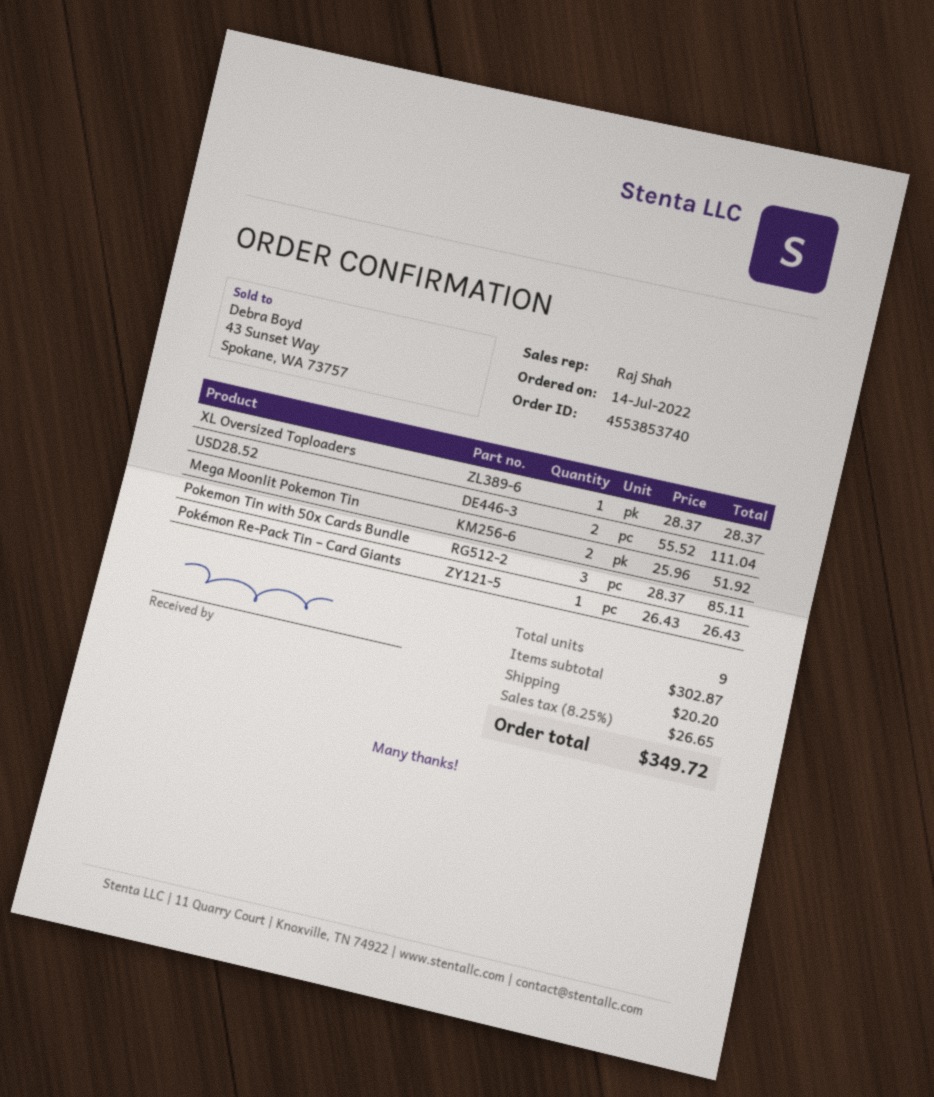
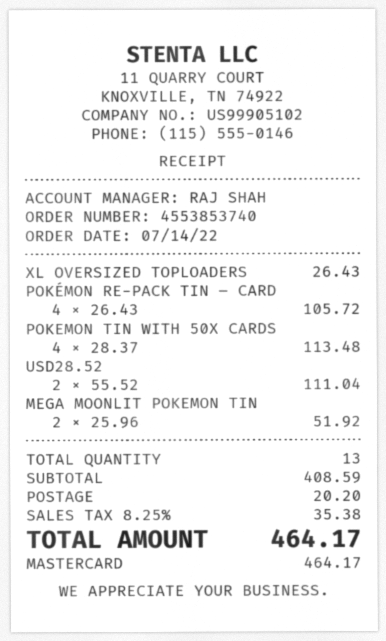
XL Oversized Toploaders: 1 x 28.37 = 28.37 -> 1 x 26.43 = 26.43
Pokemon Tin with 50x Cards Bundle: 3 x 28.37 = 85.11 -> 4 x 28.37 = 113.48
Pokémon Re-Pack Tin – Card Giants: 1 x 26.43 = 26.43 -> 4 x 26.43 = 105.72
total quantity: 9 -> 13
subtotal: 302.87 -> 408.59
tax: 8.25% = 26.65 -> 8.25% = 35.38
total: 349.72 -> 464.17

